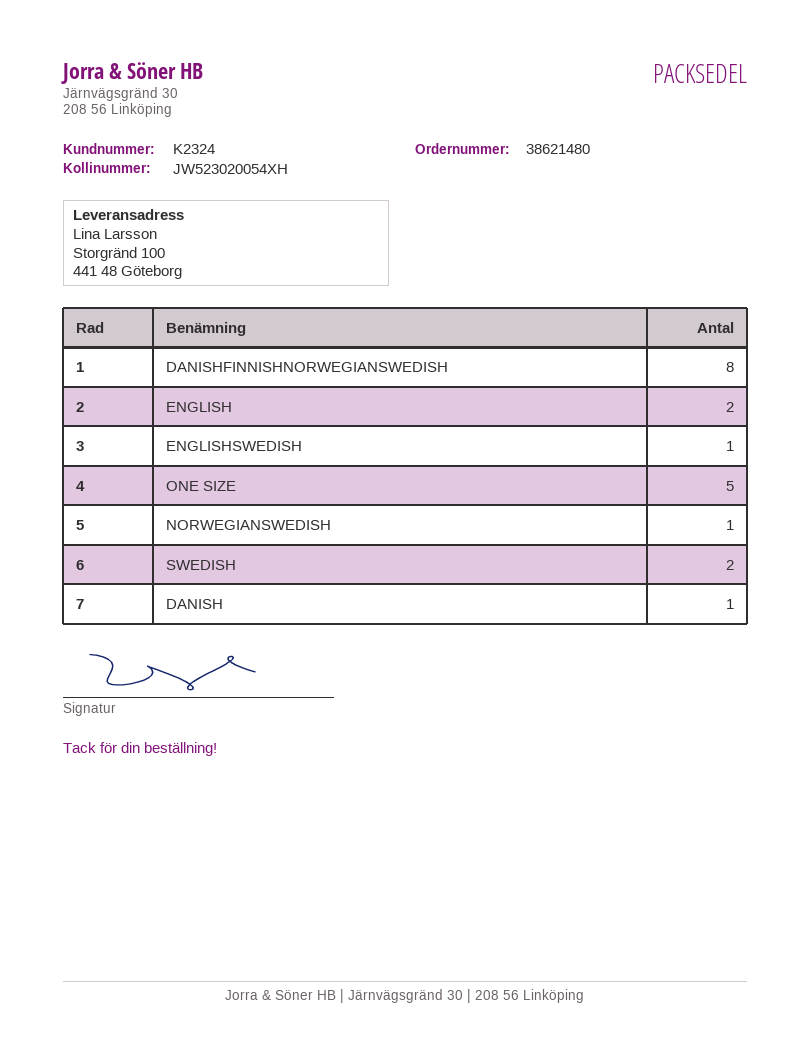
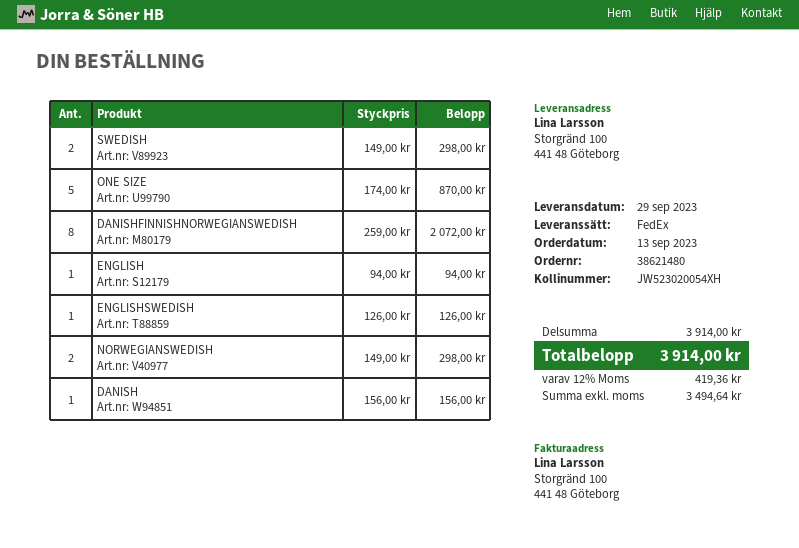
ENGLISH: 2 -> 1
NORWEGIANSWEDISH: 1 -> 2

